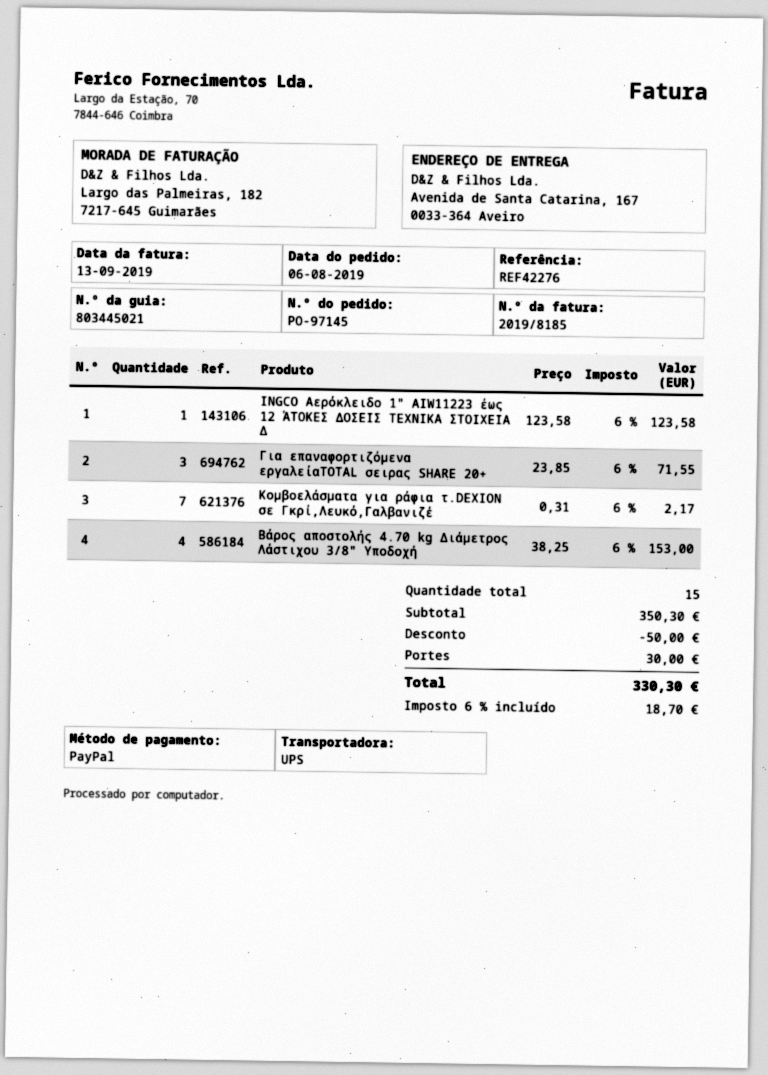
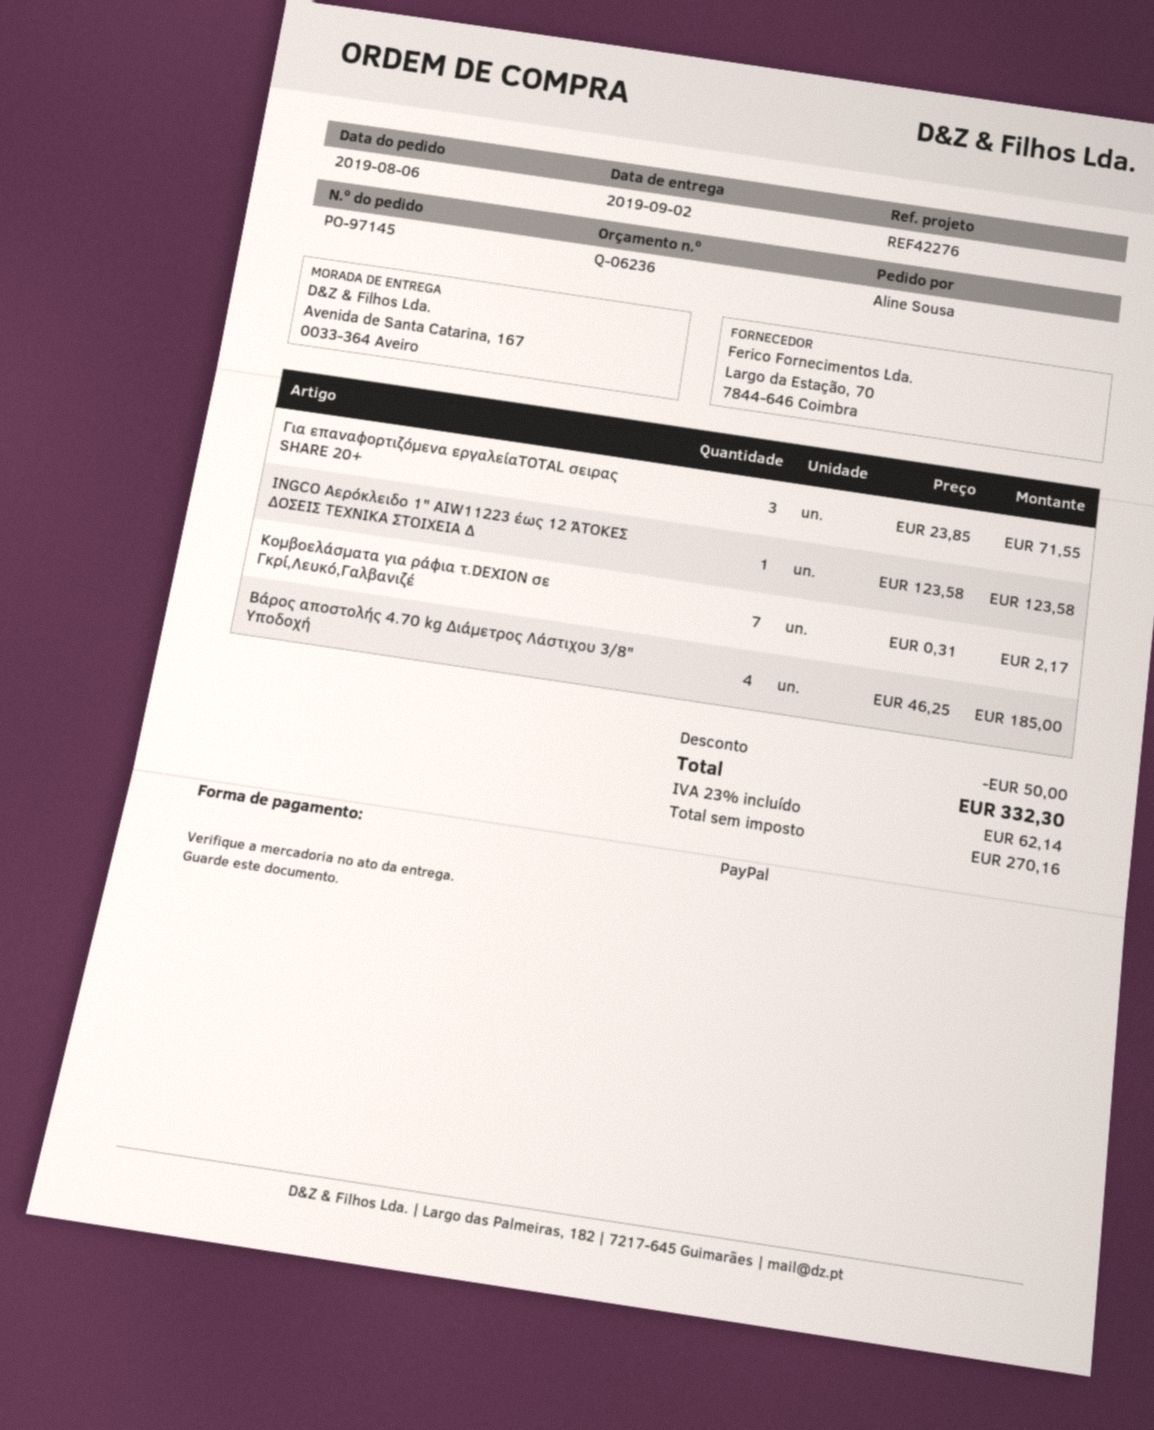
Βάρος αποστολής 4.70 kg Διάμετρος Λάστιχου 3/8" Υποδοχή: 4 x 38.25 = 153.00 -> 4 x 46.25 = 185.00
shipping: 30.00 -> none
tax: 6% = 18.70 -> 23% = 62.14
total: 330.30 -> 332.30

